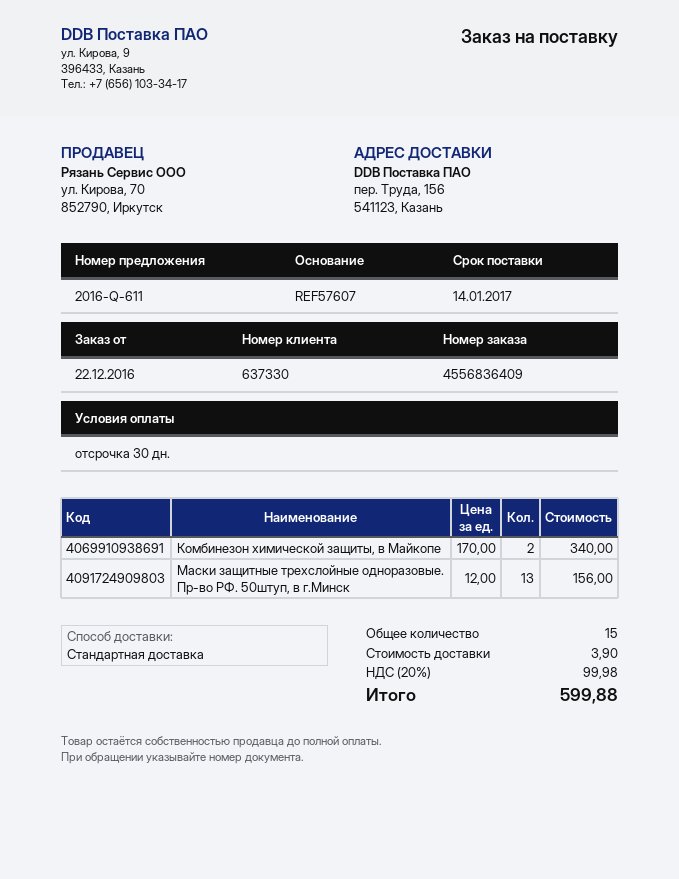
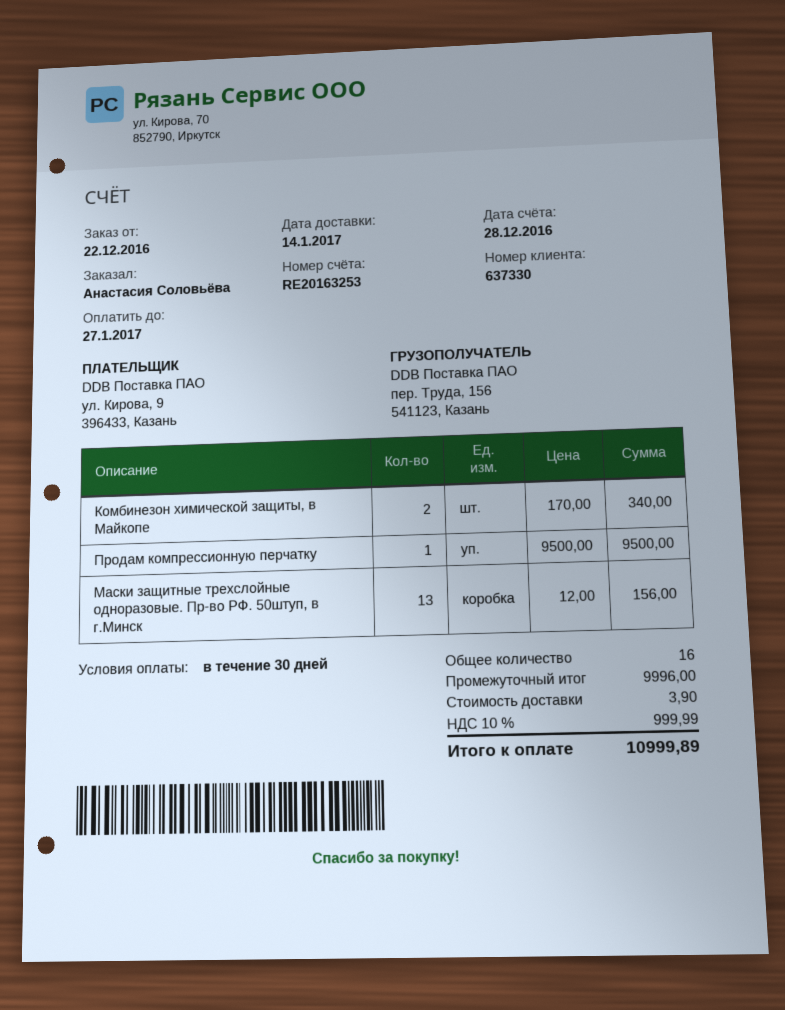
Продам компрессионную перчатку: none -> 1 x 9500.00 = 9500.00
total quantity: 15 -> 16
tax: 20% = 99.98 -> 10% = 999.99
total: 599.88 -> 10999.89

